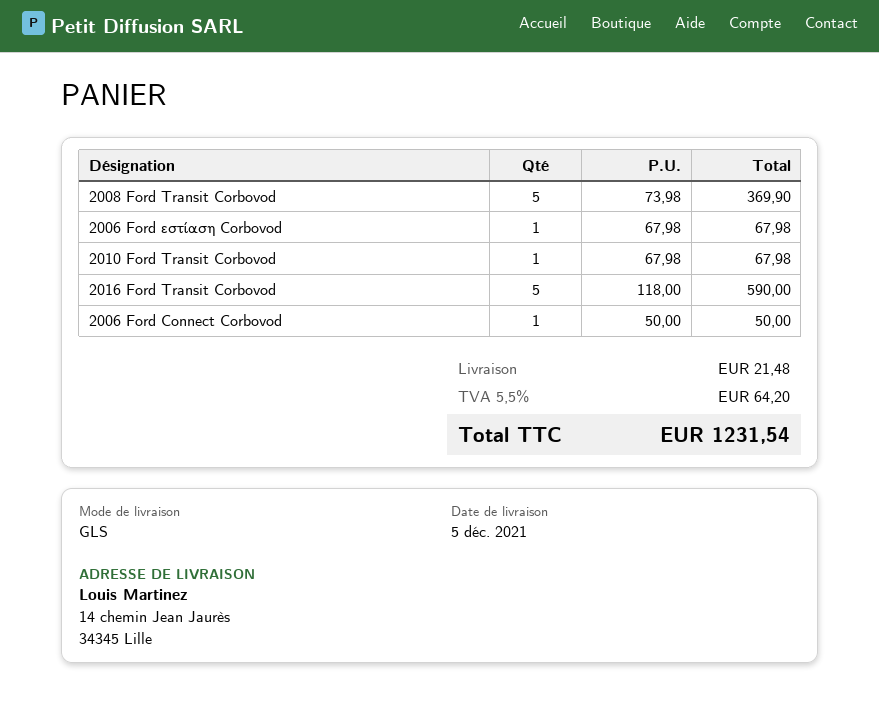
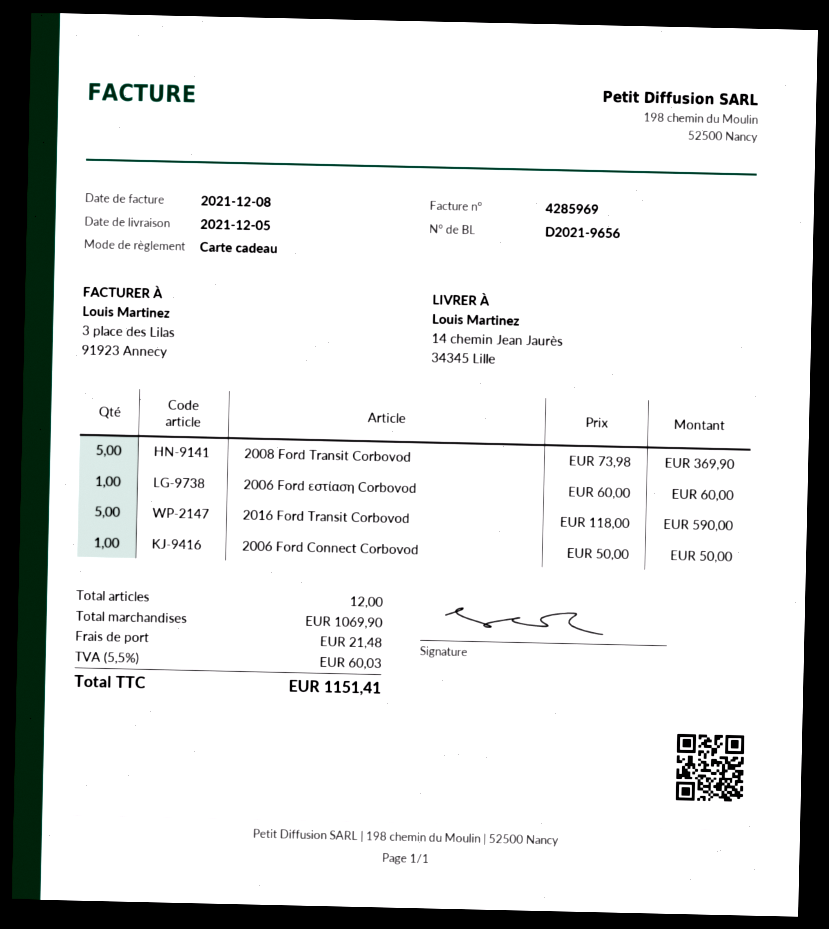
2006 Ford εστίαση Corbovod: 1 x 67.98 = 67.98 -> 1 x 60.00 = 60.00
2010 Ford Transit Corbovod: 1 x 67.98 = 67.98 -> none
tax: 5.5% = 64.20 -> 5.5% = 60.03
total: 1231.54 -> 1151.41

